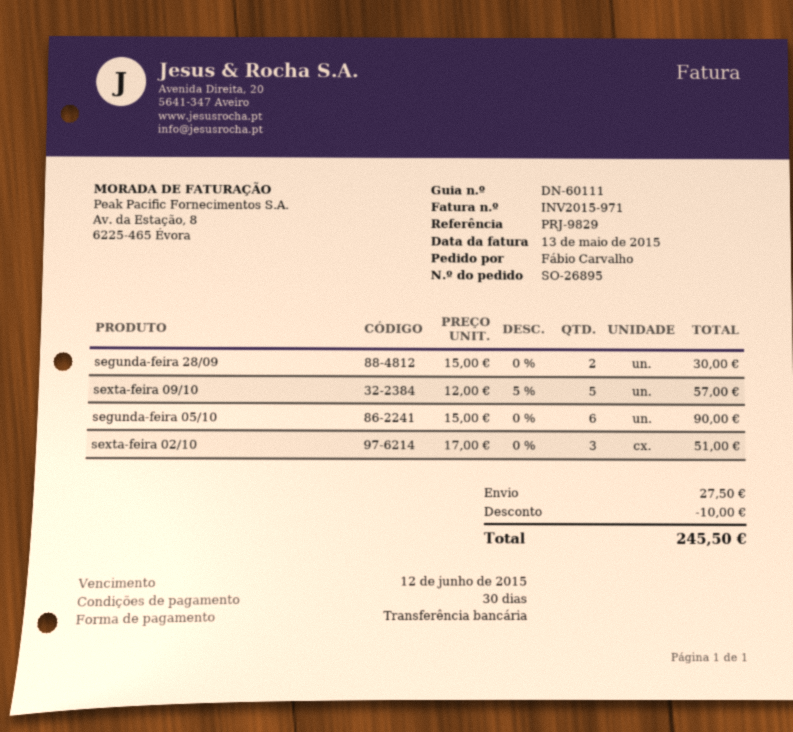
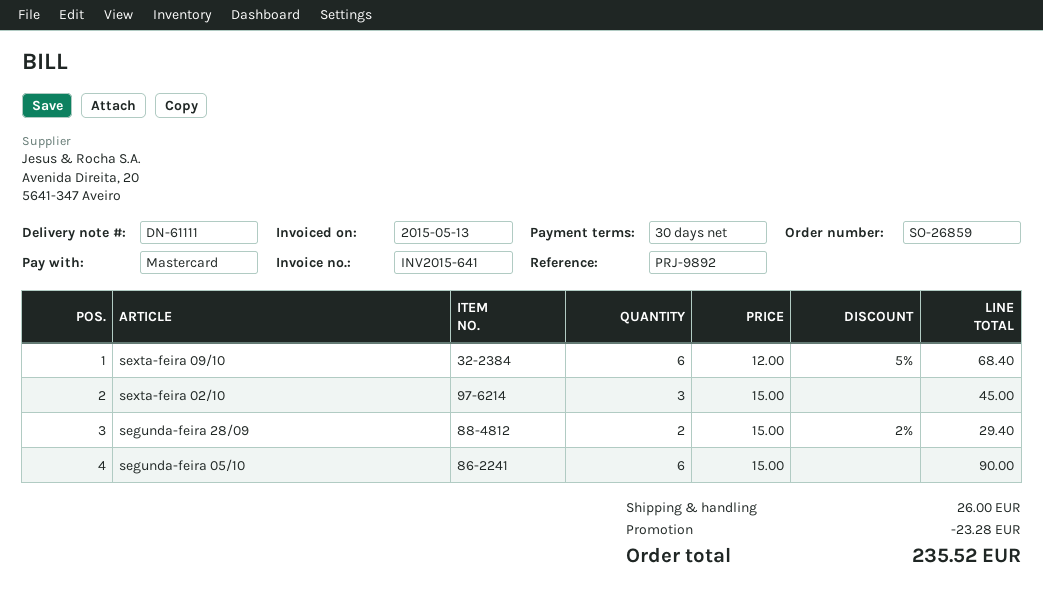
order number: SO-26895 -> SO-26859
delivery note number: DN-60111 -> DN-61111
invoice number: INV2015-971 -> INV2015-641
reference: PRJ-9829 -> PRJ-9892
payment method: bank transfer -> Mastercard
segunda-feira 28/09: 2 x 15.00 = 30.00 -> 2 x 15.00 - 2% = 29.40
sexta-feira 09/10: 5 x 12.00 - 5% = 57.00 -> 6 x 12.00 - 5% = 68.40
sexta-feira 02/10: 3 x 17.00 = 51.00 -> 3 x 15.00 = 45.00
discount: 10.00 -> 23.28
shipping: 27.50 -> 26.00
total: 245.50 -> 235.52

